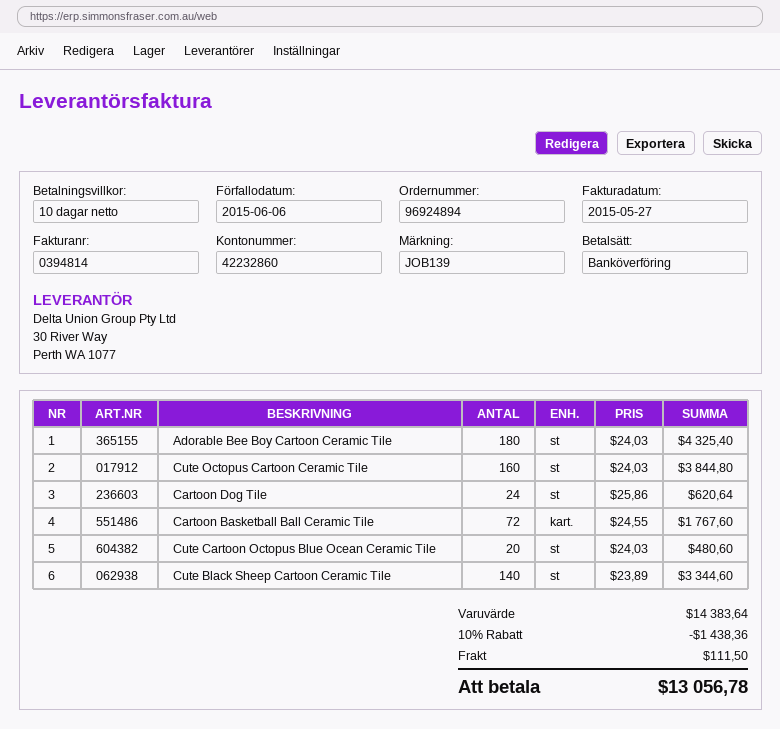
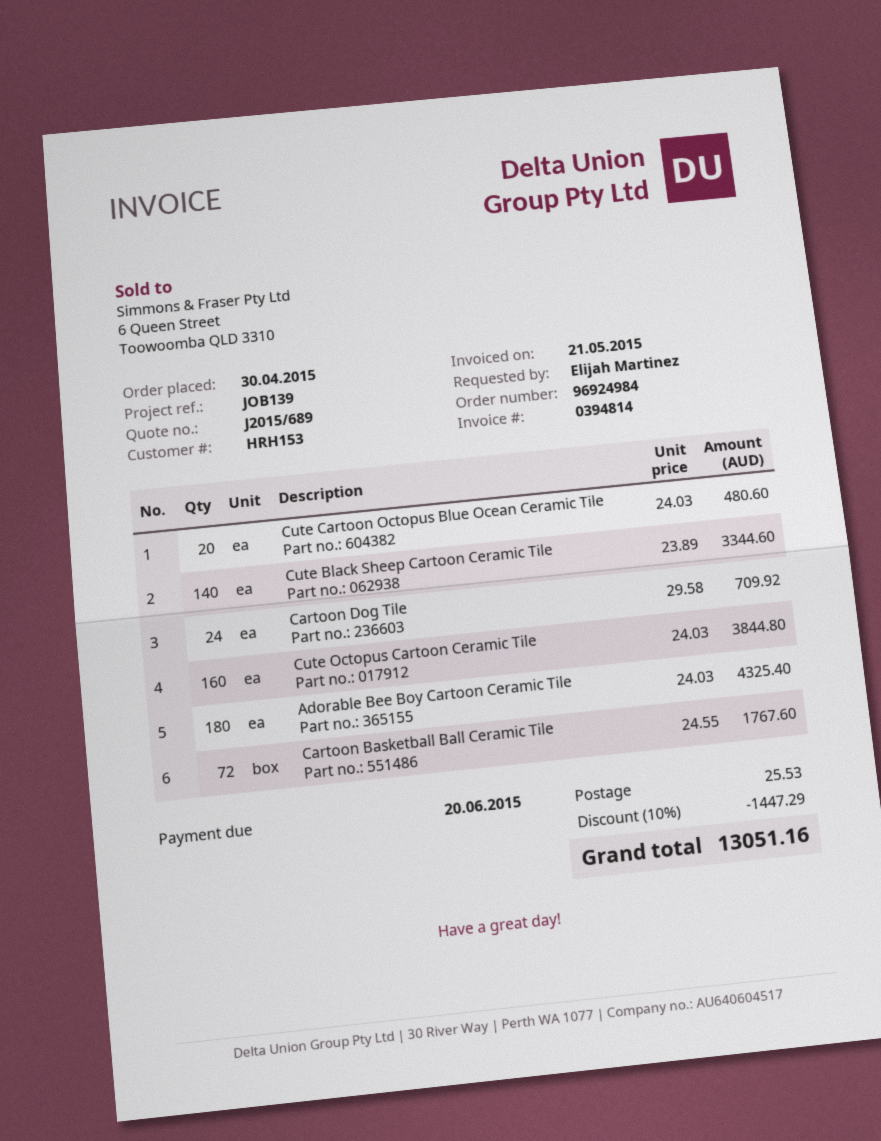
order number: 96924894 -> 96924984
invoice date: 2015-05-27 -> 2015-05-21
due date: 2015-06-06 -> 2015-06-20
Cartoon Dog Tile: 24 x 25.86 = 620.64 -> 24 x 29.58 = 709.92
discount: 10% = 1438.36 -> 10% = 1447.29
shipping: 111.50 -> 25.53
total: 13056.78 -> 13051.16

